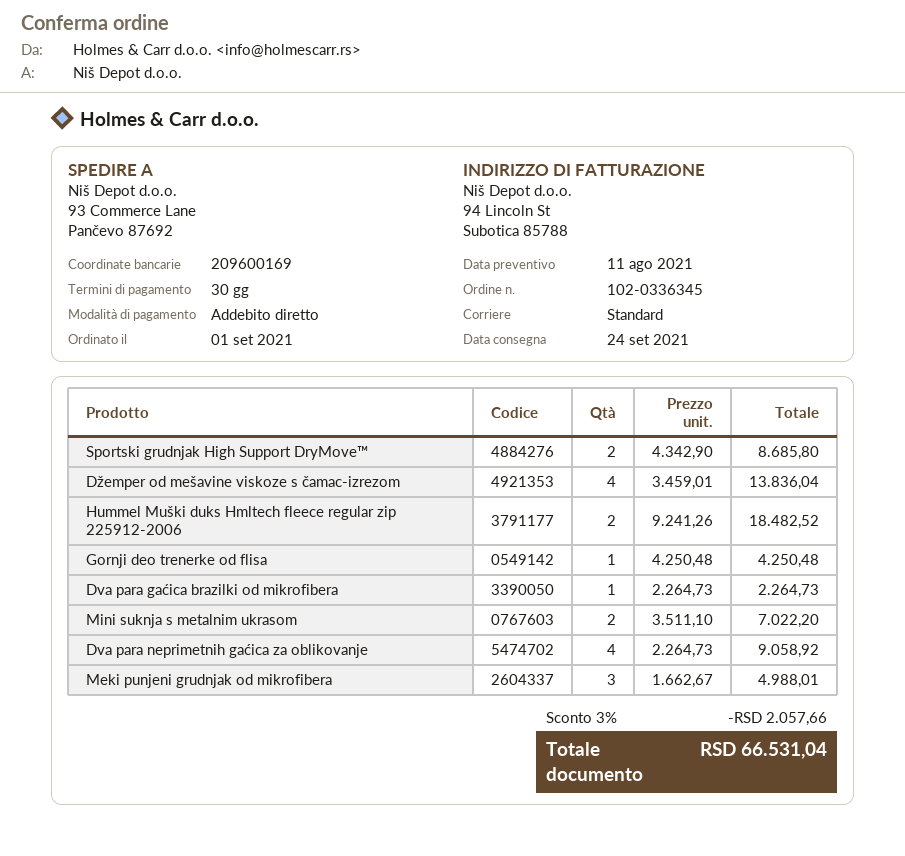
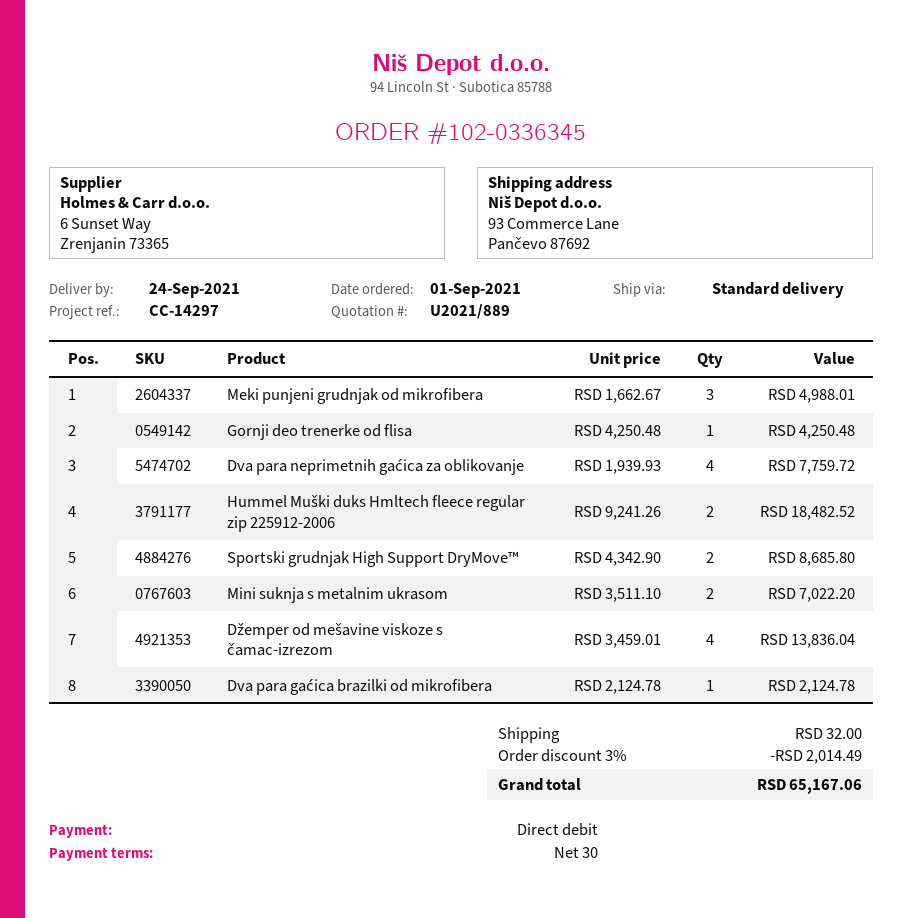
Dva para gaćica brazilki od mikrofibera: 1 x 2264.73 = 2264.73 -> 1 x 2124.78 = 2124.78
Dva para neprimetnih gaćica za oblikovanje: 4 x 2264.73 = 9058.92 -> 4 x 1939.93 = 7759.72
discount: 3% = 2057.66 -> 3% = 2014.49
shipping: none -> 32.00
total: 66531.04 -> 65167.06

